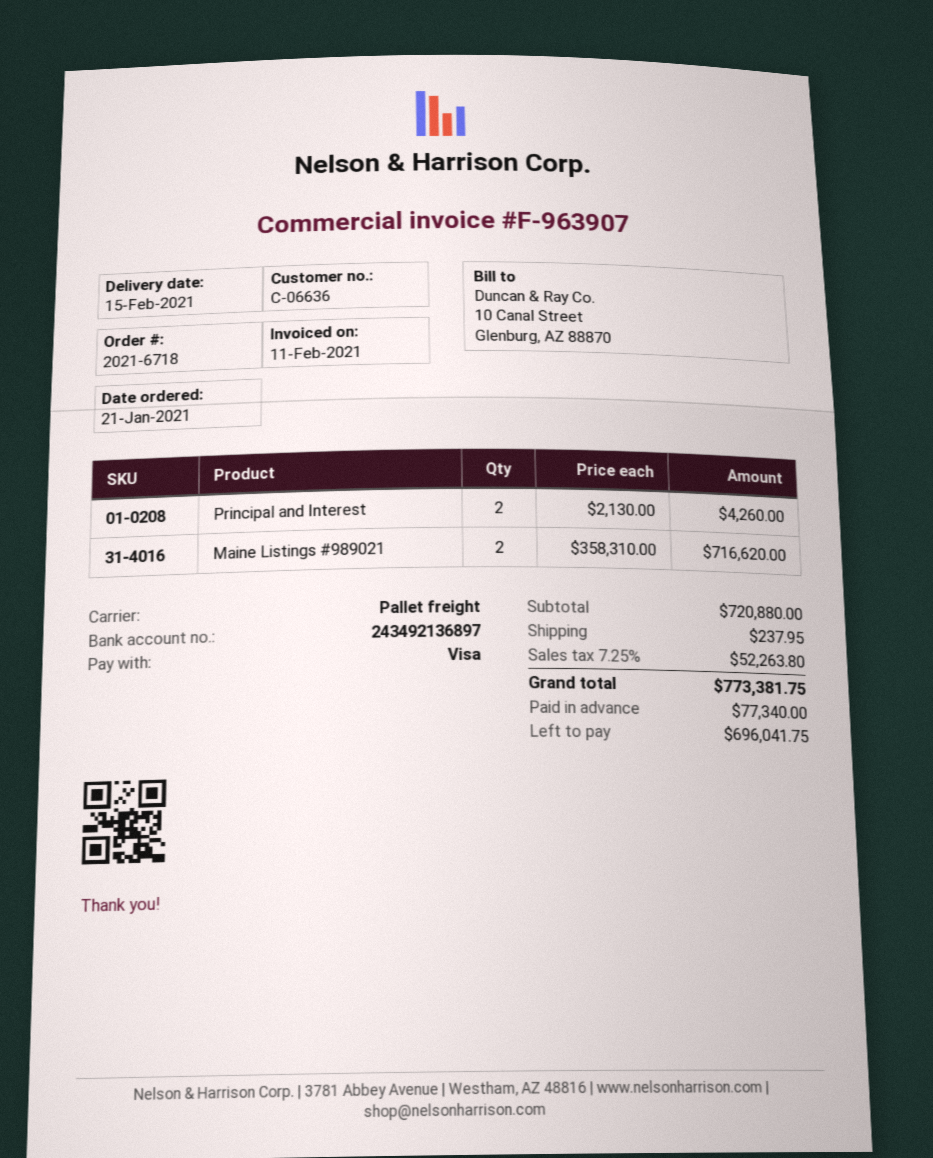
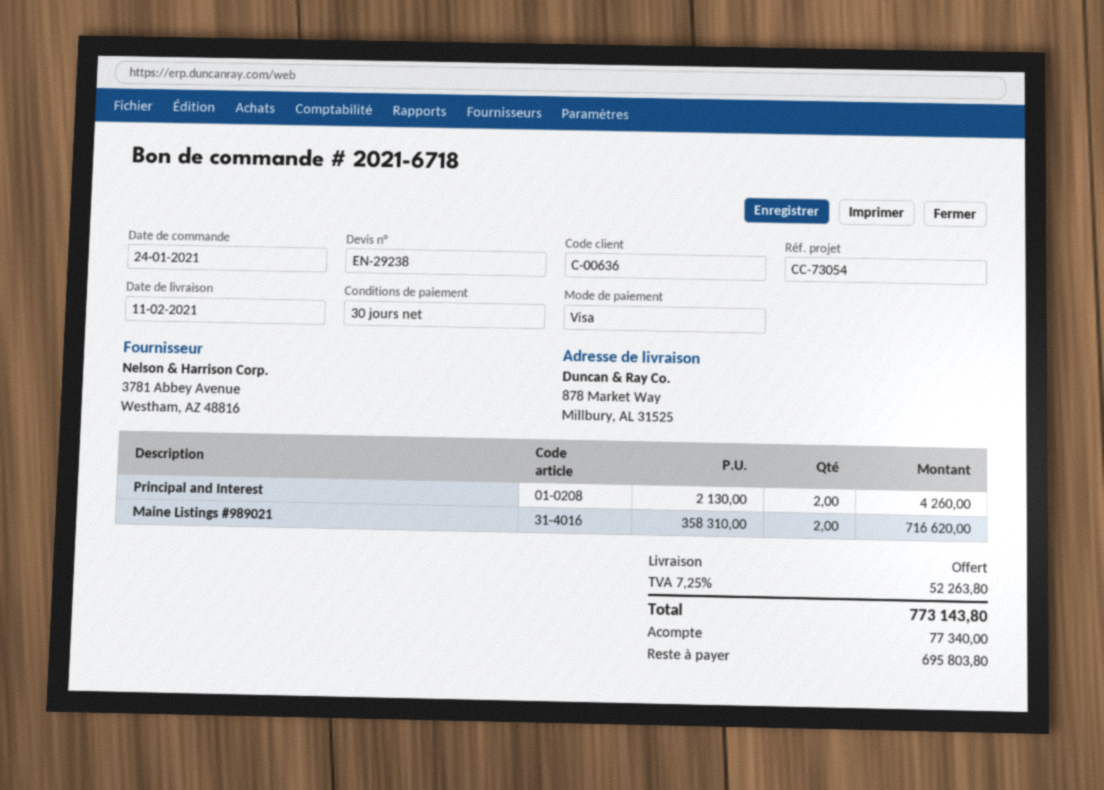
order date: 2021-01-21 -> 2021-01-24
delivery date: 2021-02-15 -> 2021-02-11
customer number: C-06636 -> C-00636
shipping: 237.95 -> 0.00
total: 773381.75 -> 773143.80
balance: 696041.75 -> 695803.80

